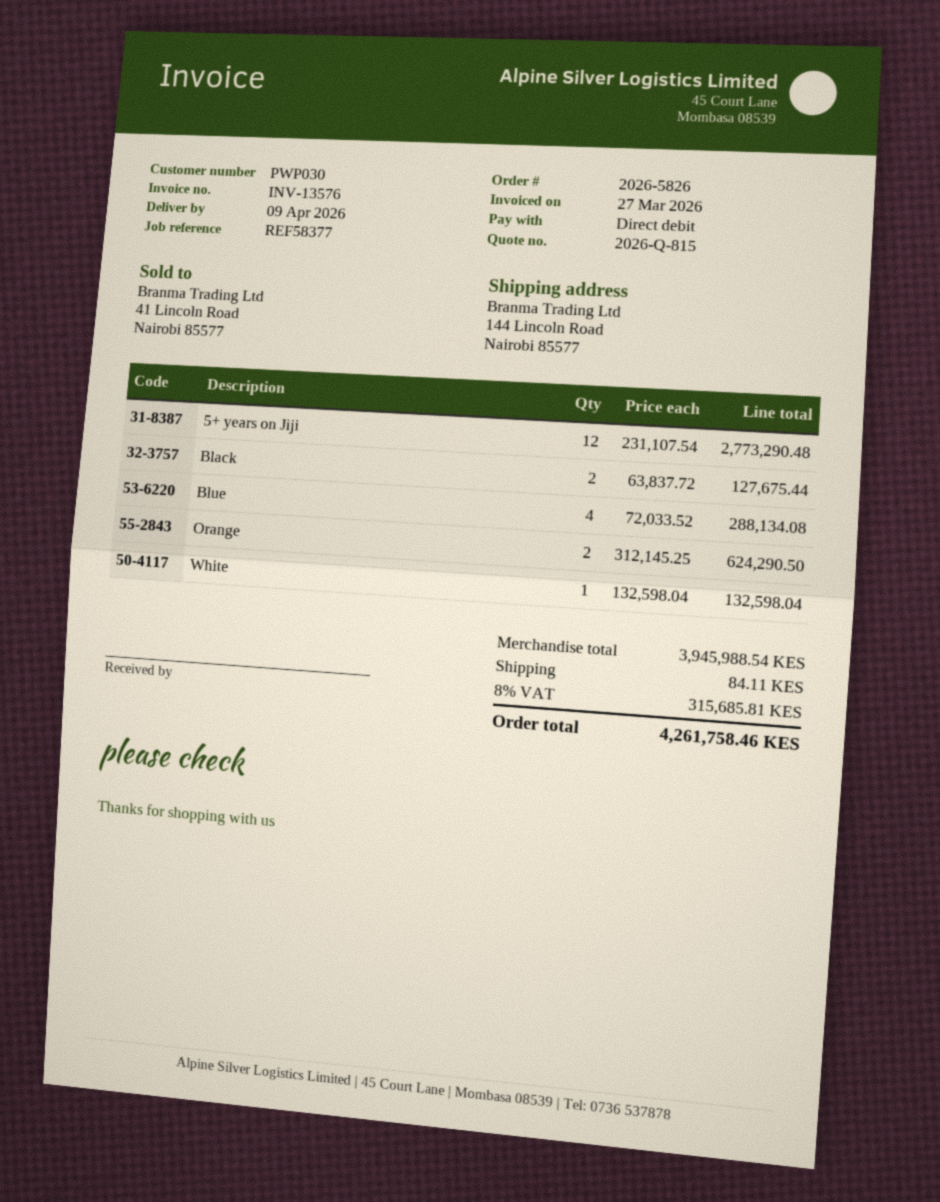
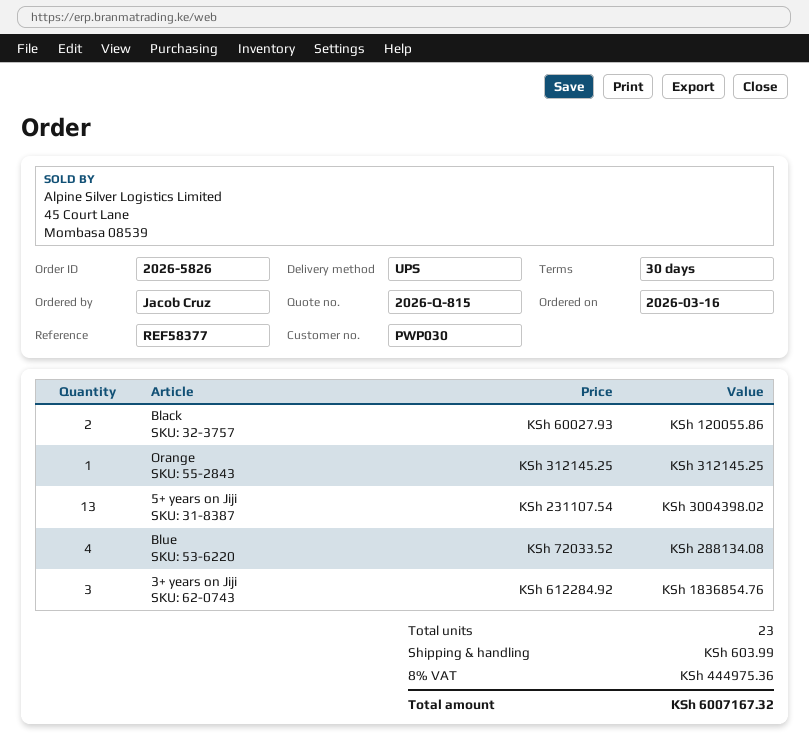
5+ years on Jiji: 12 x 231107.54 = 2773290.48 -> 13 x 231107.54 = 3004398.02
Black: 2 x 63837.72 = 127675.44 -> 2 x 60027.93 = 120055.86
Orange: 2 x 312145.25 = 624290.50 -> 1 x 312145.25 = 312145.25
White: 1 x 132598.04 = 132598.04 -> none
3+ years on Jiji: none -> 3 x 612284.92 = 1836854.76
shipping: 84.11 -> 603.99
tax: 8% = 315685.81 -> 8% = 444975.36
total: 4261758.46 -> 6007167.32

